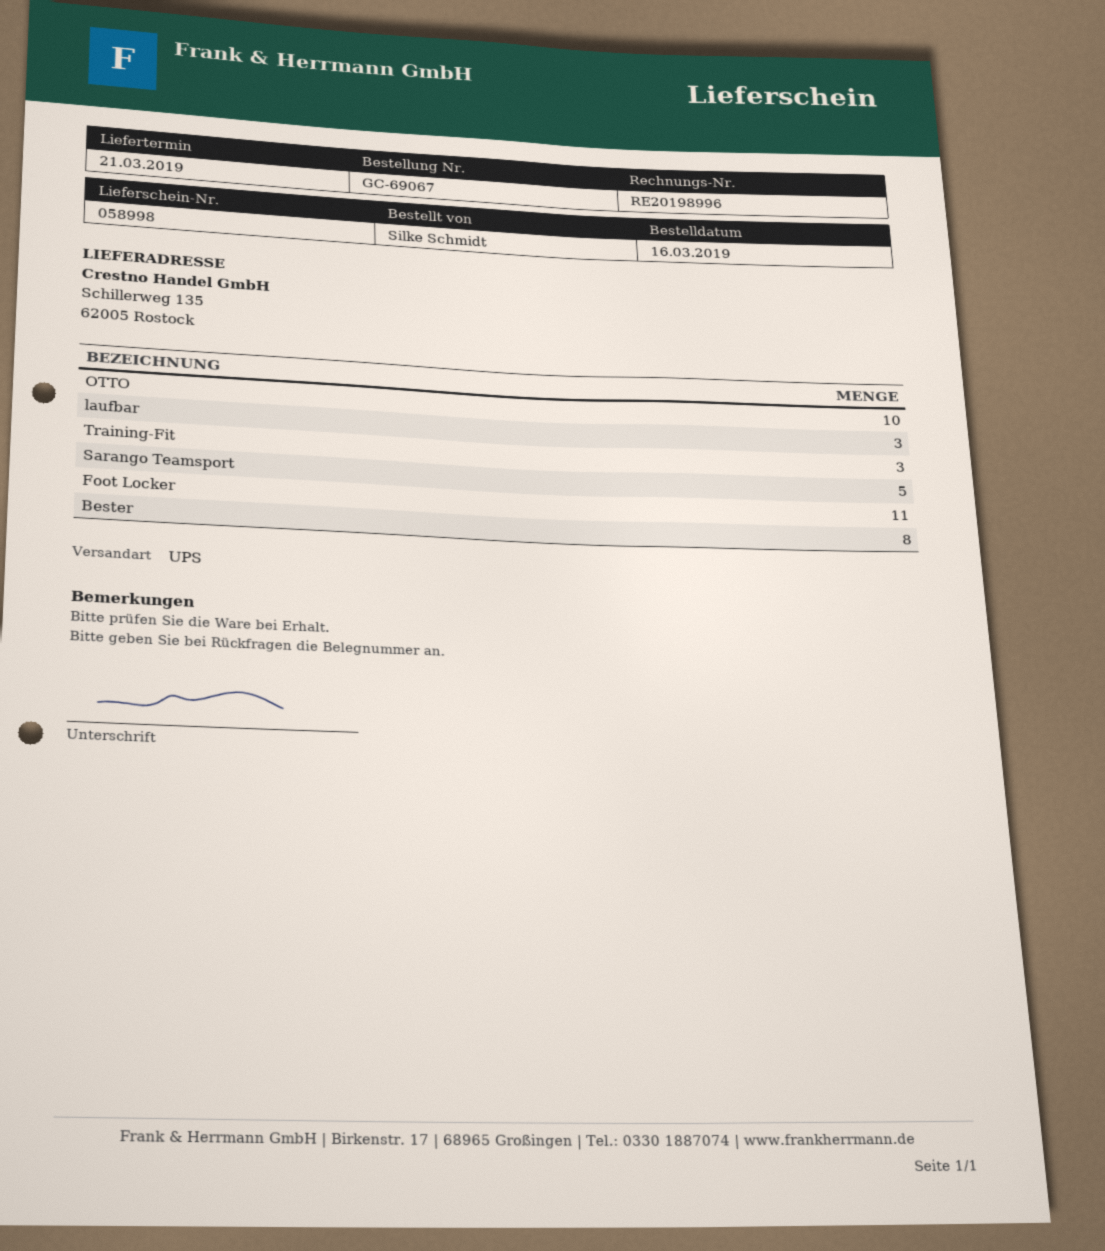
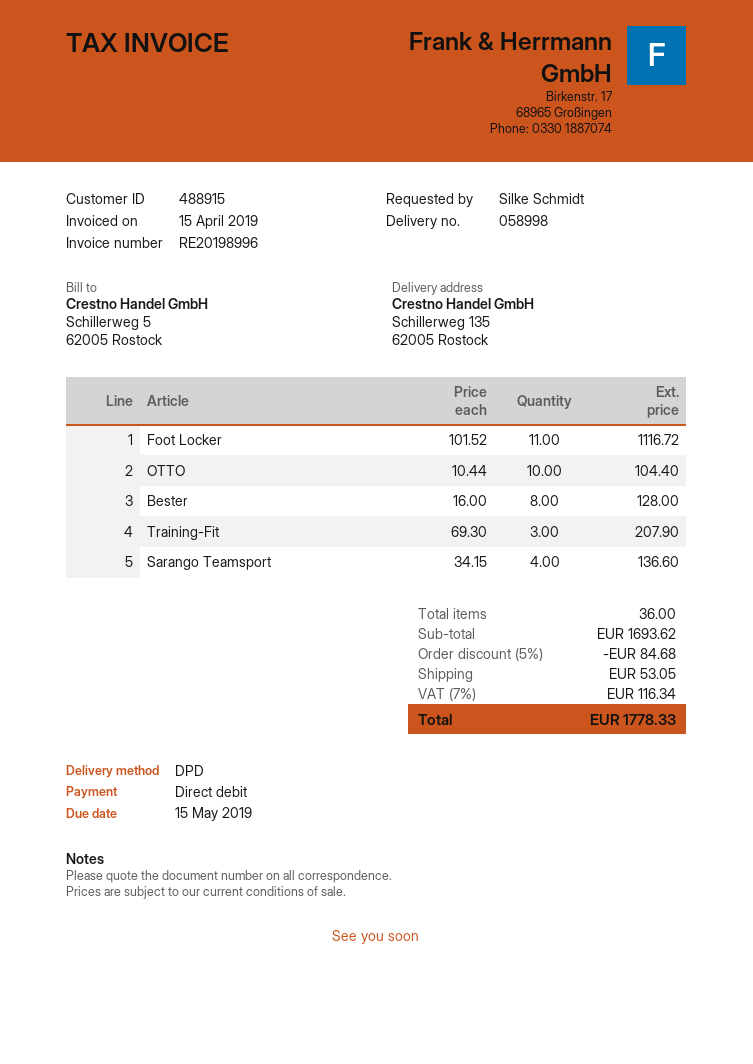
shipping method: UPS -> DPD
laufbar: 3 -> none
Sarango Teamsport: 5 -> 4

